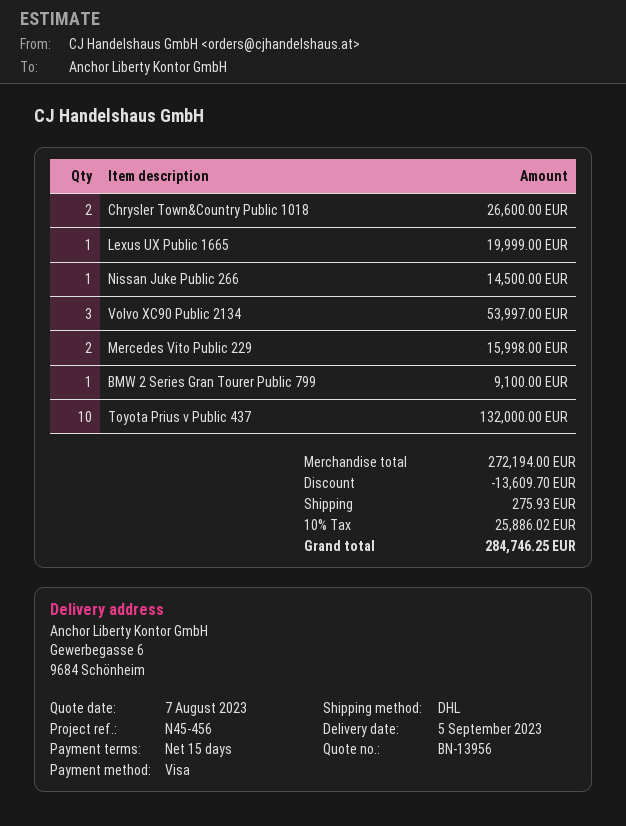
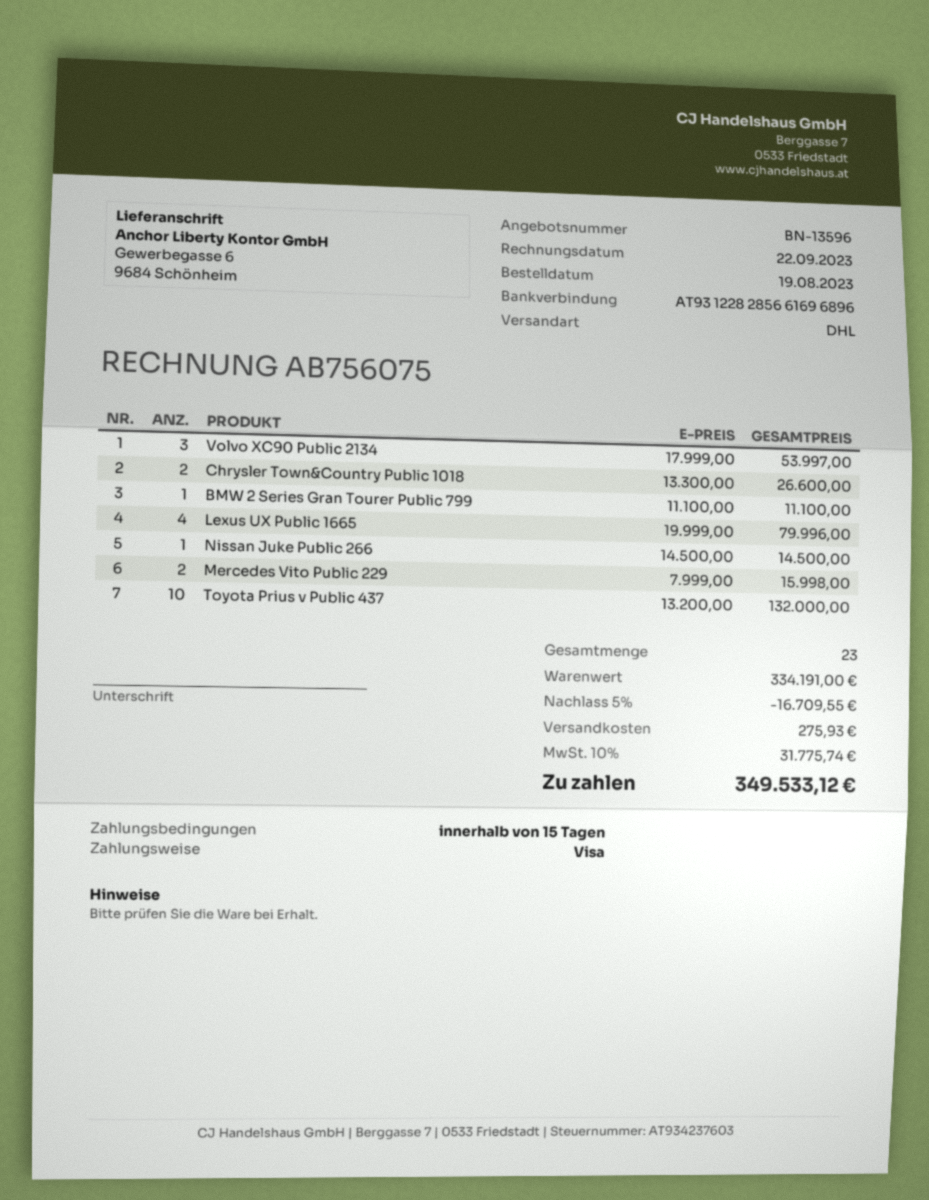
quote number: BN-13956 -> BN-13596
Lexus UX Public 1665: 1 for 19999.00 -> 4 for 79996.00
BMW 2 Series Gran Tourer Public 799: 1 for 9100.00 -> 1 for 11100.00
subtotal: 272194.00 -> 334191.00
discount: 13609.70 -> 16709.55
tax: 10% = 25886.02 -> 10% = 31775.74
total: 284746.25 -> 349533.12

